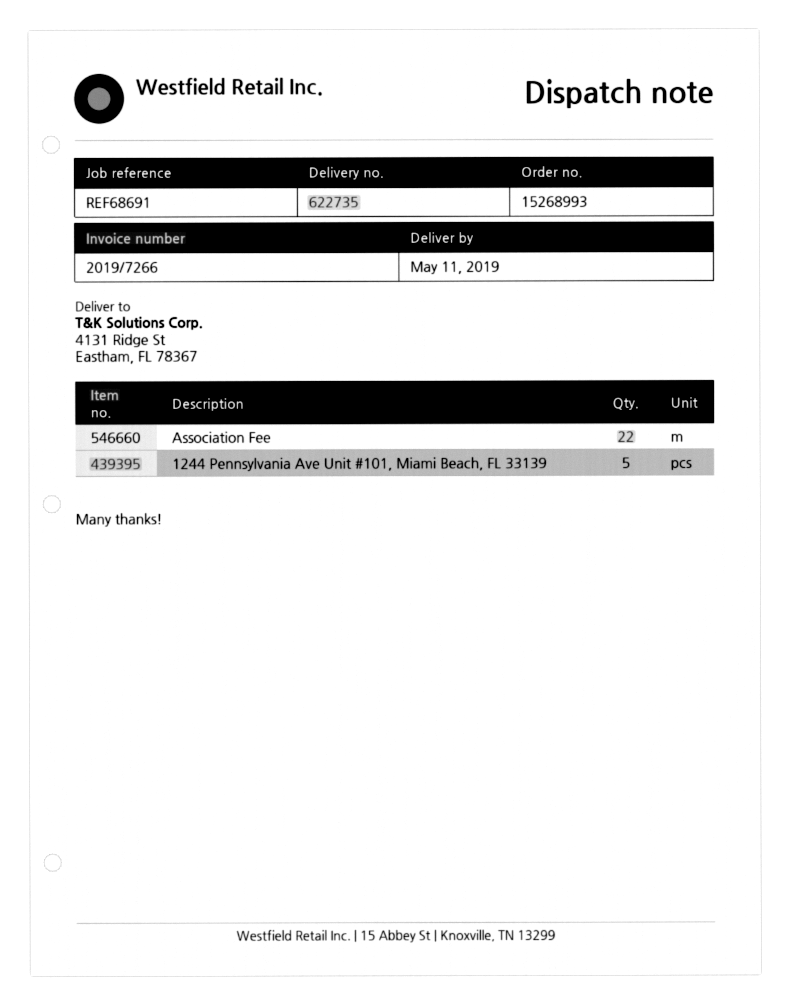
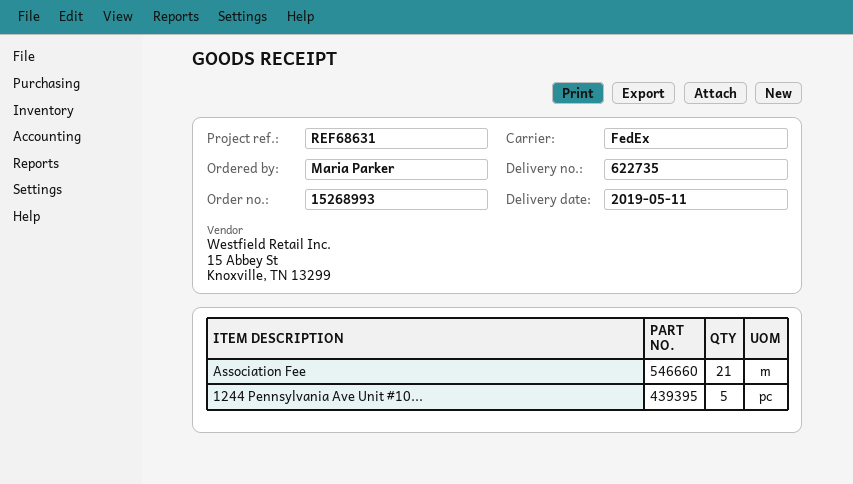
reference: REF68691 -> REF68631
Association Fee: 22 -> 21

